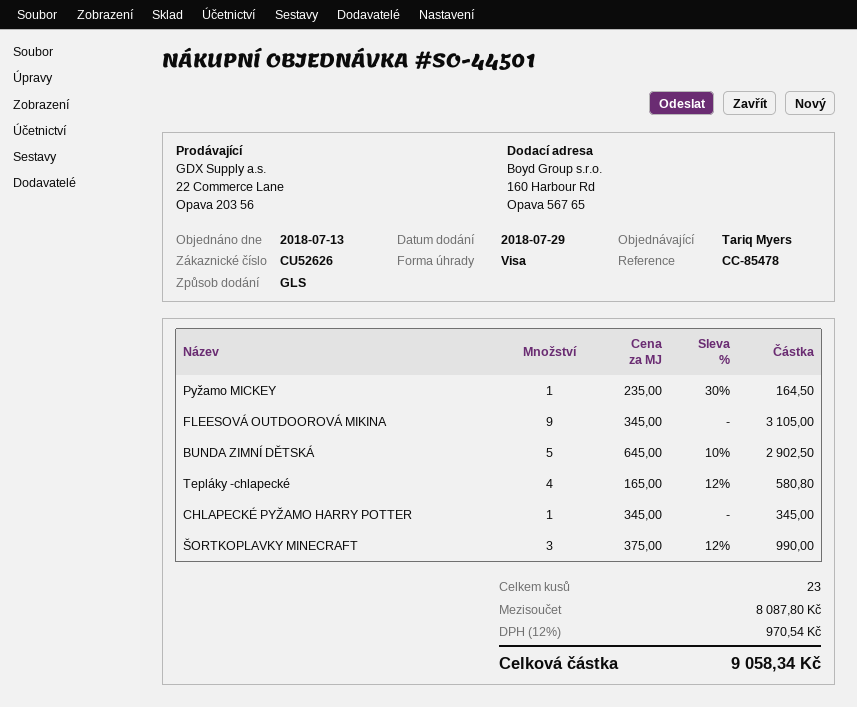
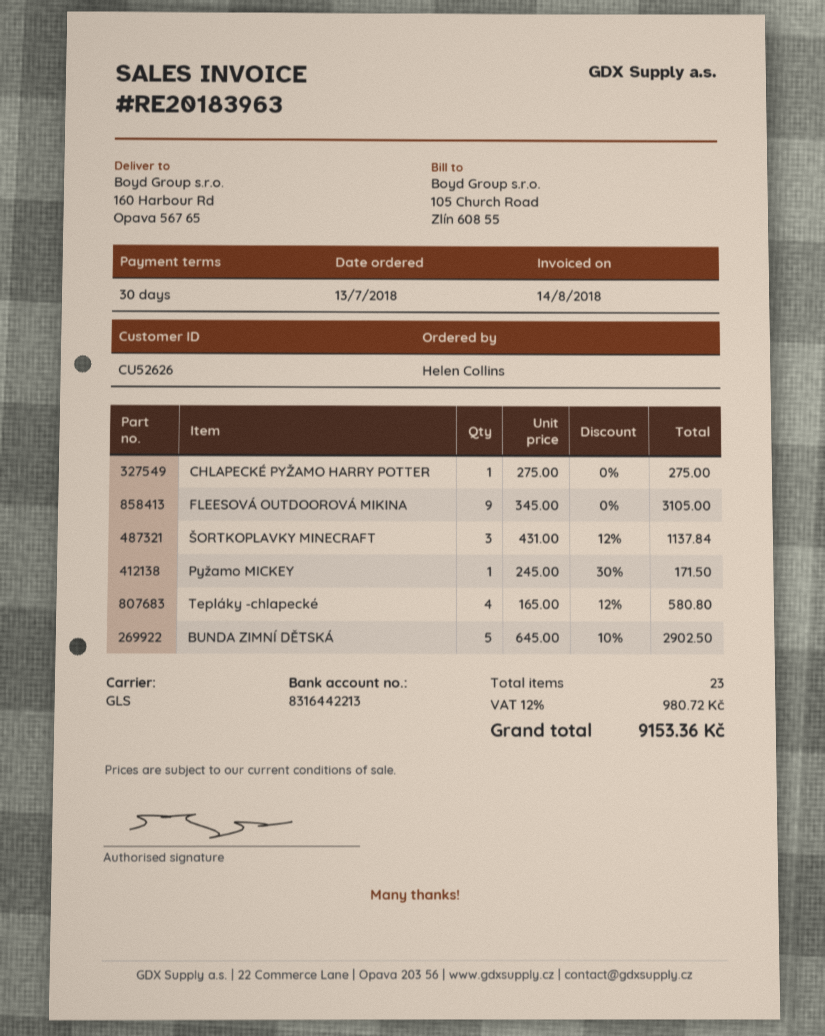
ordered by: Tariq Myers -> Helen Collins
Pyžamo MICKEY: 1 x 235.00 - 30% = 164.50 -> 1 x 245.00 - 30% = 171.50
CHLAPECKÉ PYŽAMO HARRY POTTER: 1 x 345.00 = 345.00 -> 1 x 275.00 = 275.00
ŠORTKOPLAVKY MINECRAFT: 3 x 375.00 - 12% = 990.00 -> 3 x 431.00 - 12% = 1137.84
tax: 12% = 970.54 -> 12% = 980.72
total: 9058.34 -> 9153.36

